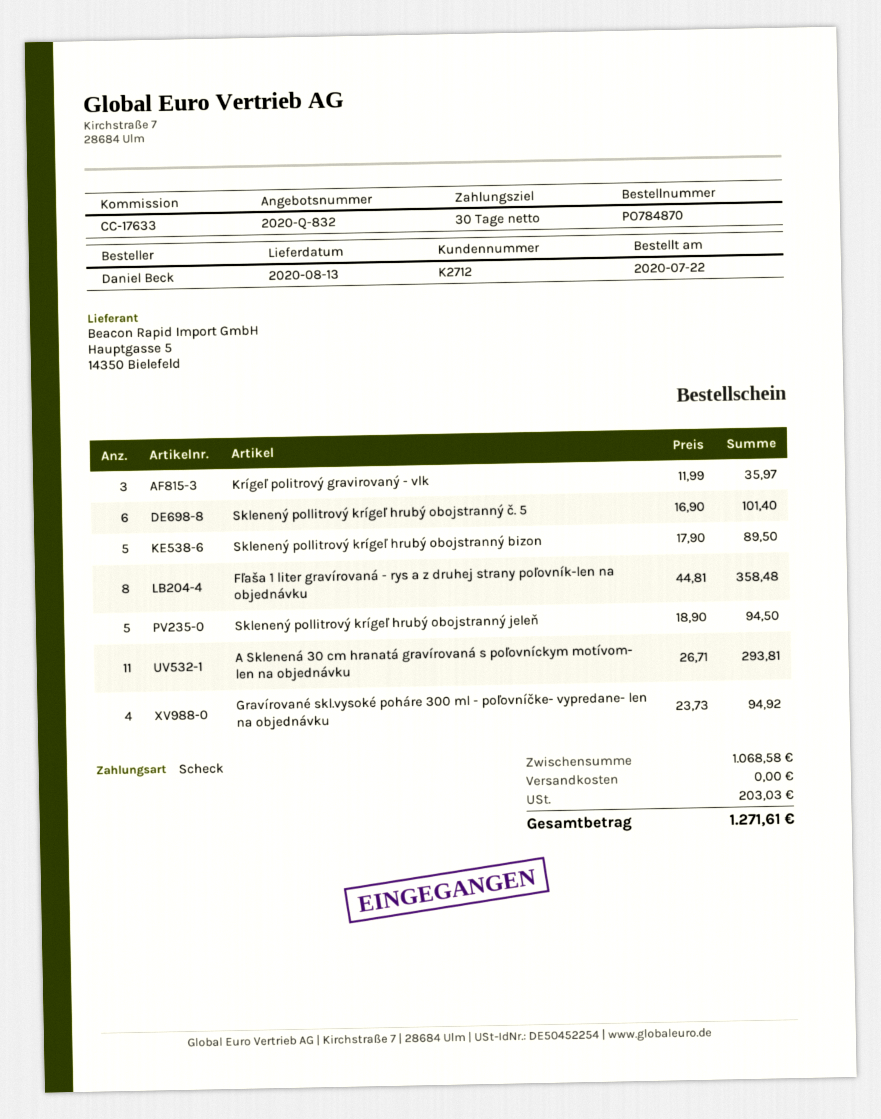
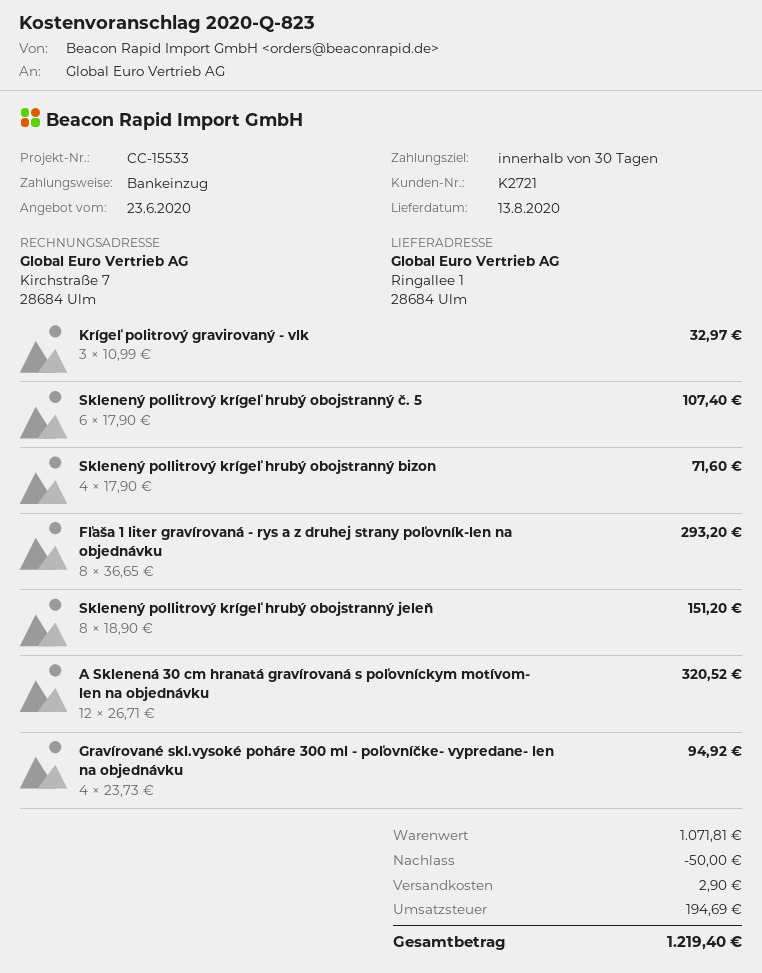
quote number: 2020-Q-832 -> 2020-Q-823
customer number: K2712 -> K2721
reference: CC-17633 -> CC-15533
payment method: cheque -> direct debit
Krígeľ politrový gravirovaný - vlk: 3 x 11.99 = 35.97 -> 3 x 10.99 = 32.97
Sklenený pollitrový krígeľ hrubý obojstranný č. 5: 6 x 16.90 = 101.40 -> 6 x 17.90 = 107.40
Sklenený pollitrový krígeľ hrubý obojstranný bizon: 5 x 17.90 = 89.50 -> 4 x 17.90 = 71.60
Fľaša 1 liter gravírovaná - rys a z druhej strany poľovník-len na objednávku: 8 x 44.81 = 358.48 -> 8 x 36.65 = 293.20
Sklenený pollitrový krígeľ hrubý obojstranný jeleň: 5 x 18.90 = 94.50 -> 8 x 18.90 = 151.20
A Sklenená 30 cm hranatá gravírovaná s poľovníckym motívom- len na objednávku: 11 x 26.71 = 293.81 -> 12 x 26.71 = 320.52
subtotal: 1068.58 -> 1071.81
discount: none -> 50.00
shipping: 0.00 -> 2.90
tax: 203.03 -> 194.69
total: 1271.61 -> 1219.40

